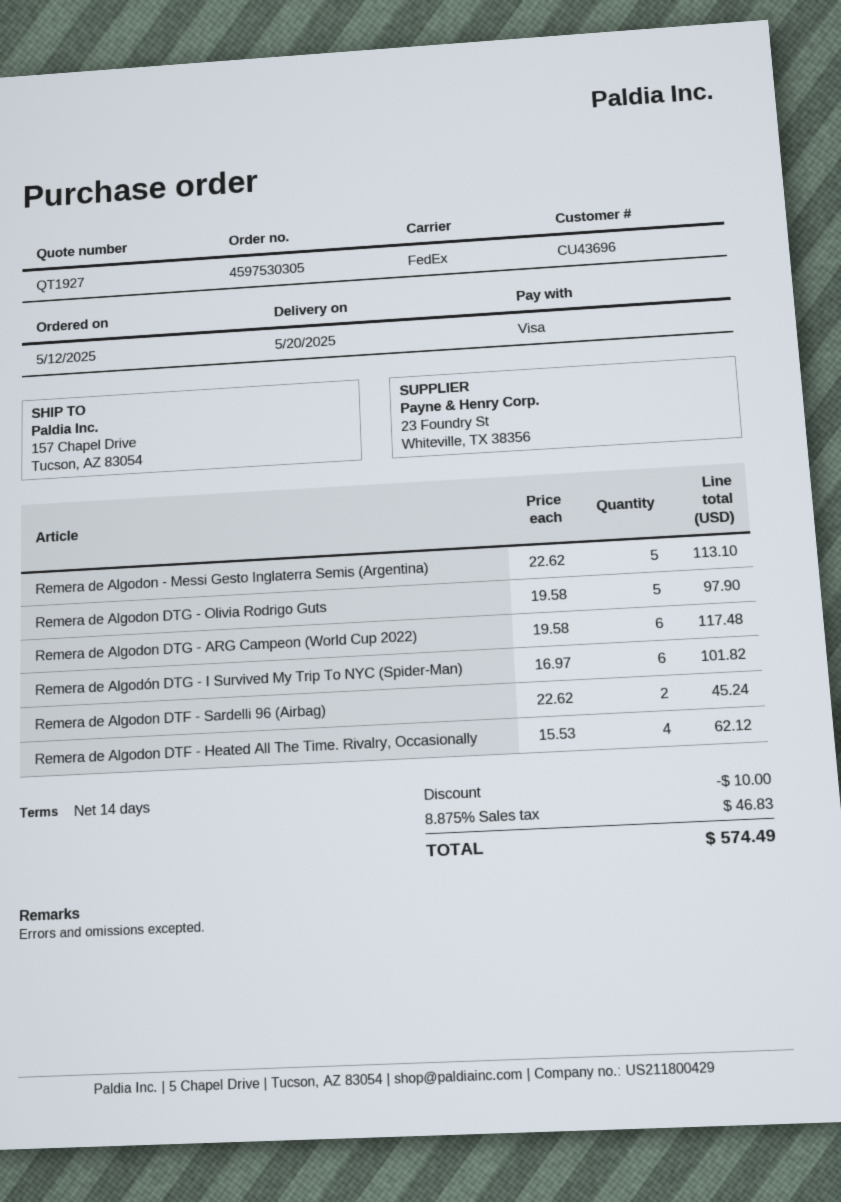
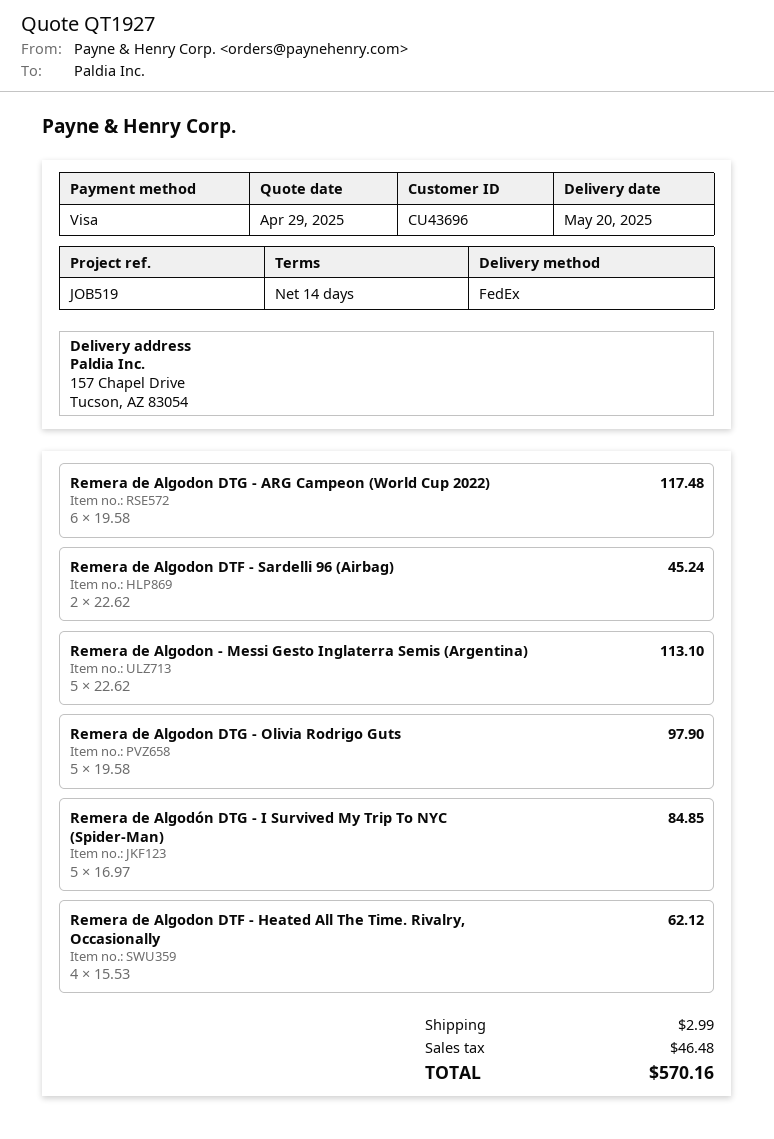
Remera de Algodón DTG - I Survived My Trip To NYC (Spider-Man): 6 x 16.97 = 101.82 -> 5 x 16.97 = 84.85
discount: 10.00 -> none
shipping: none -> 2.99
tax: 46.83 -> 46.48
total: 574.49 -> 570.16

